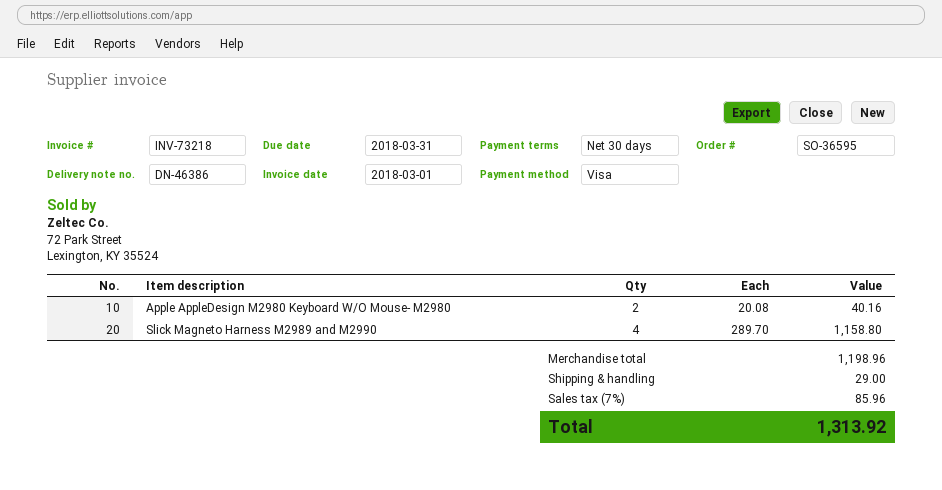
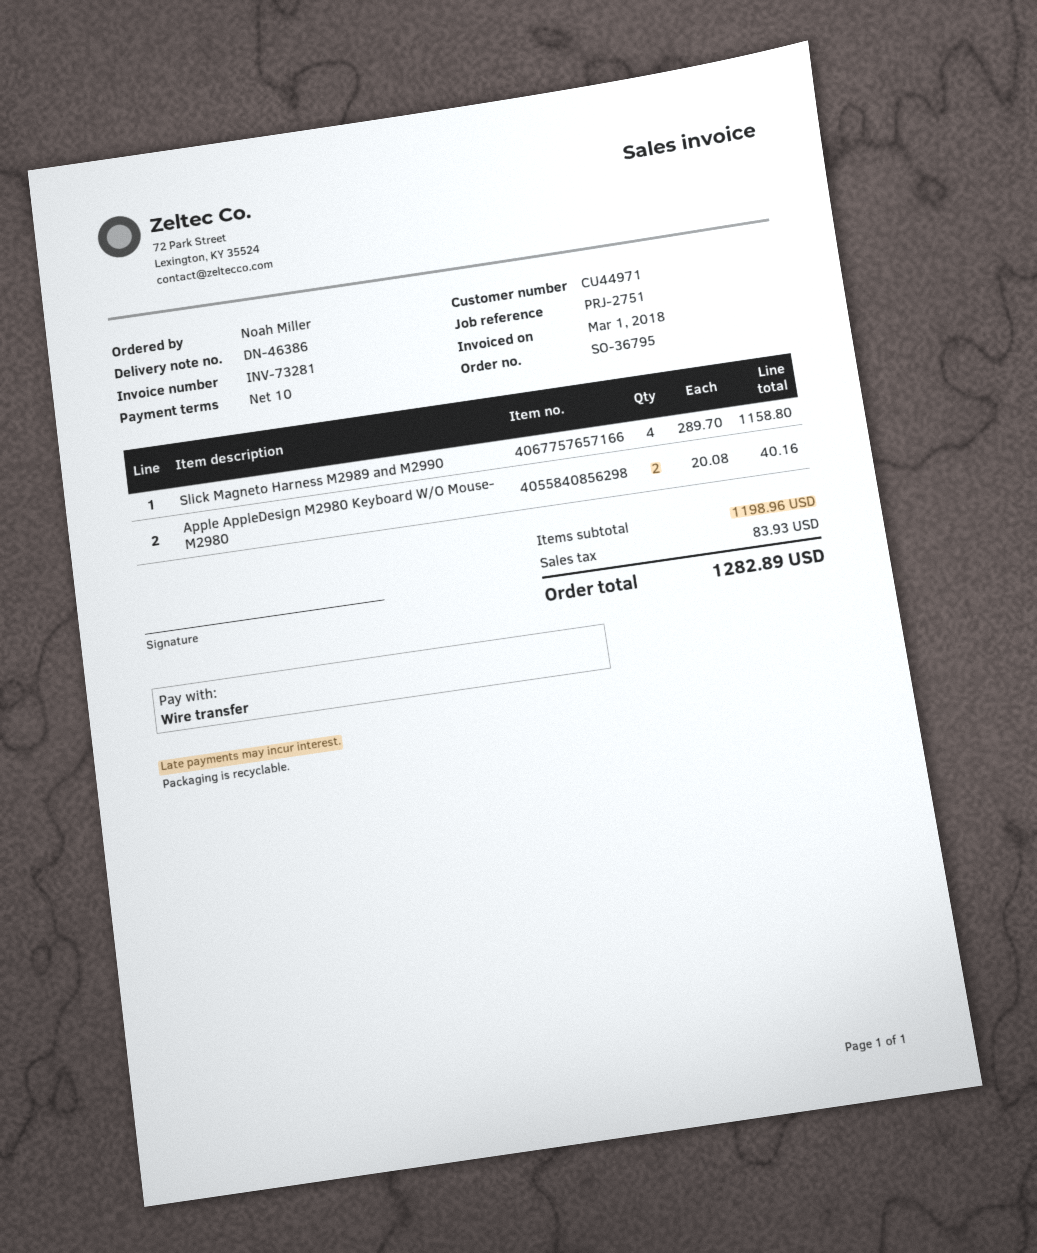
order number: SO-36595 -> SO-36795
invoice number: INV-73218 -> INV-73281
payment terms: 30 days -> 10 days
payment method: Visa -> bank transfer
shipping: 29.00 -> none
tax: 85.96 -> 83.93
total: 1313.92 -> 1282.89

